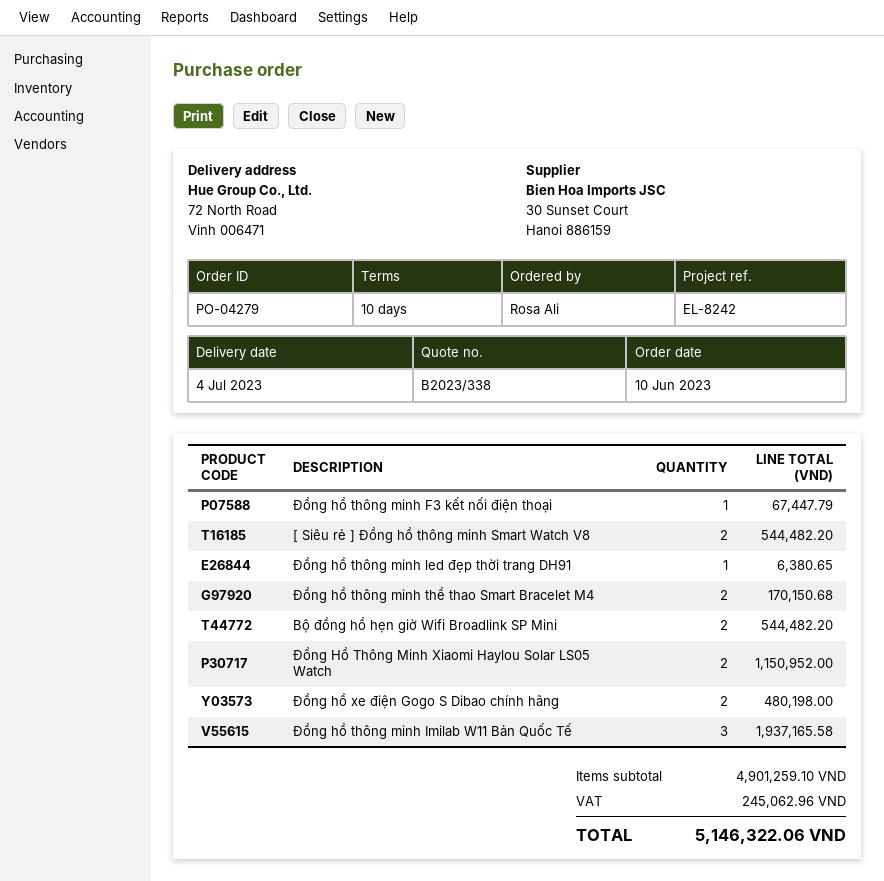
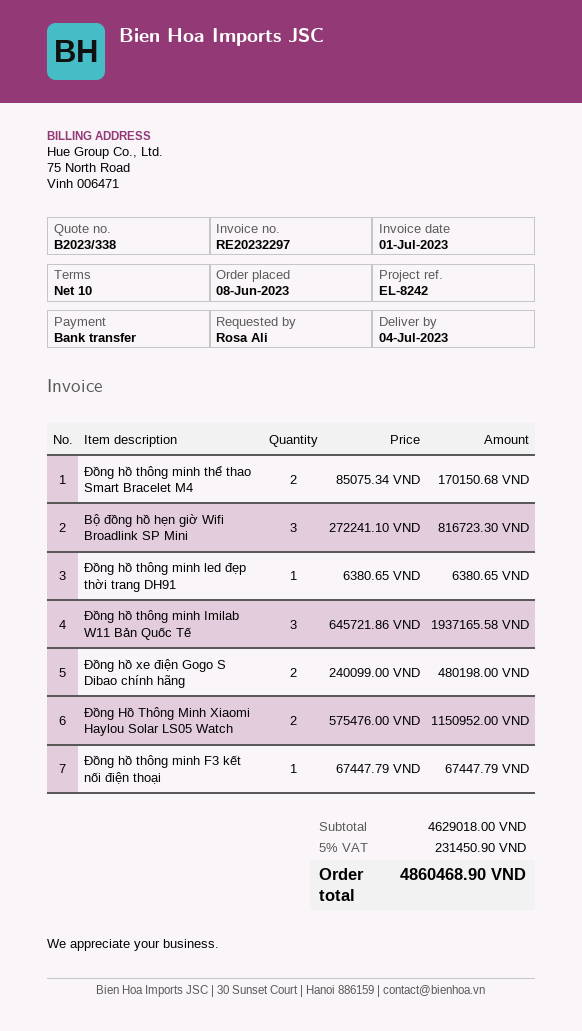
order date: 2023-06-10 -> 2023-06-08
[ Siêu rẻ ] Đồng hồ thông minh Smart Watch V8: 2 for 544482.20 -> none
Bộ đồng hồ hẹn giờ Wifi Broadlink SP Mini: 2 for 544482.20 -> 3 for 816723.30
subtotal: 4901259.10 -> 4629018.00
tax: 245062.96 -> 231450.90
total: 5146322.06 -> 4860468.90

